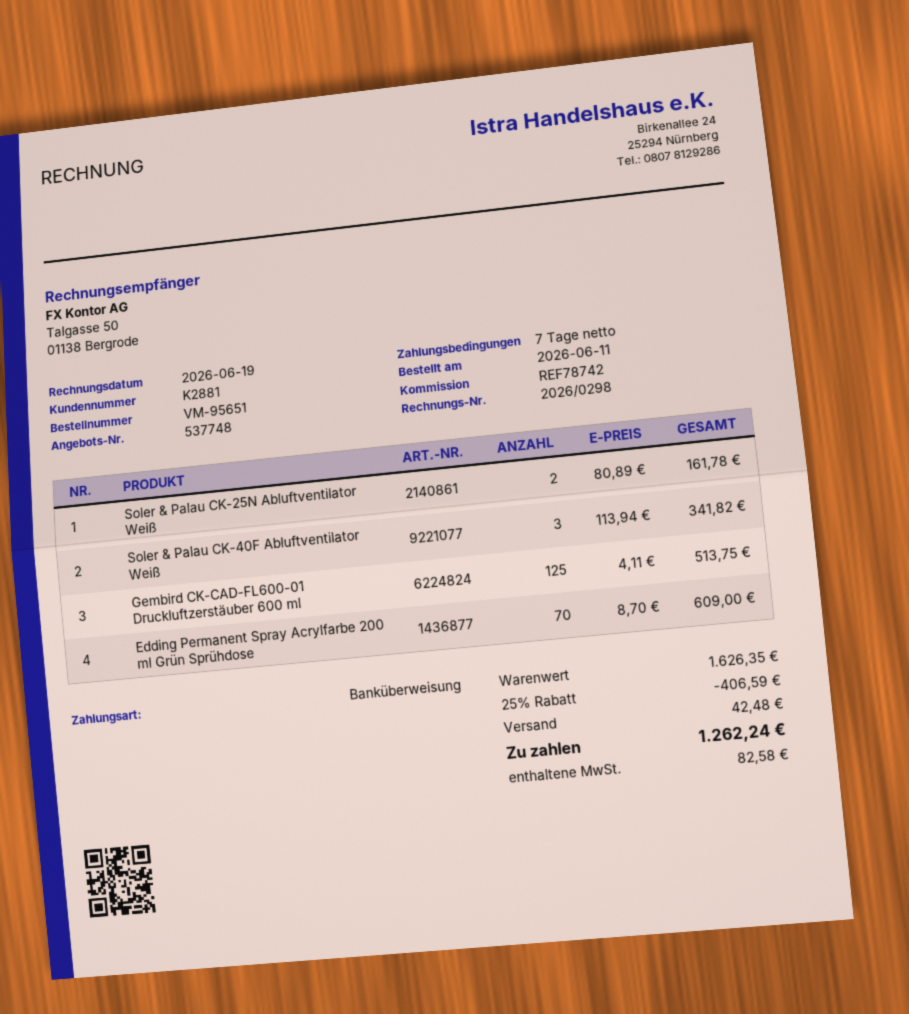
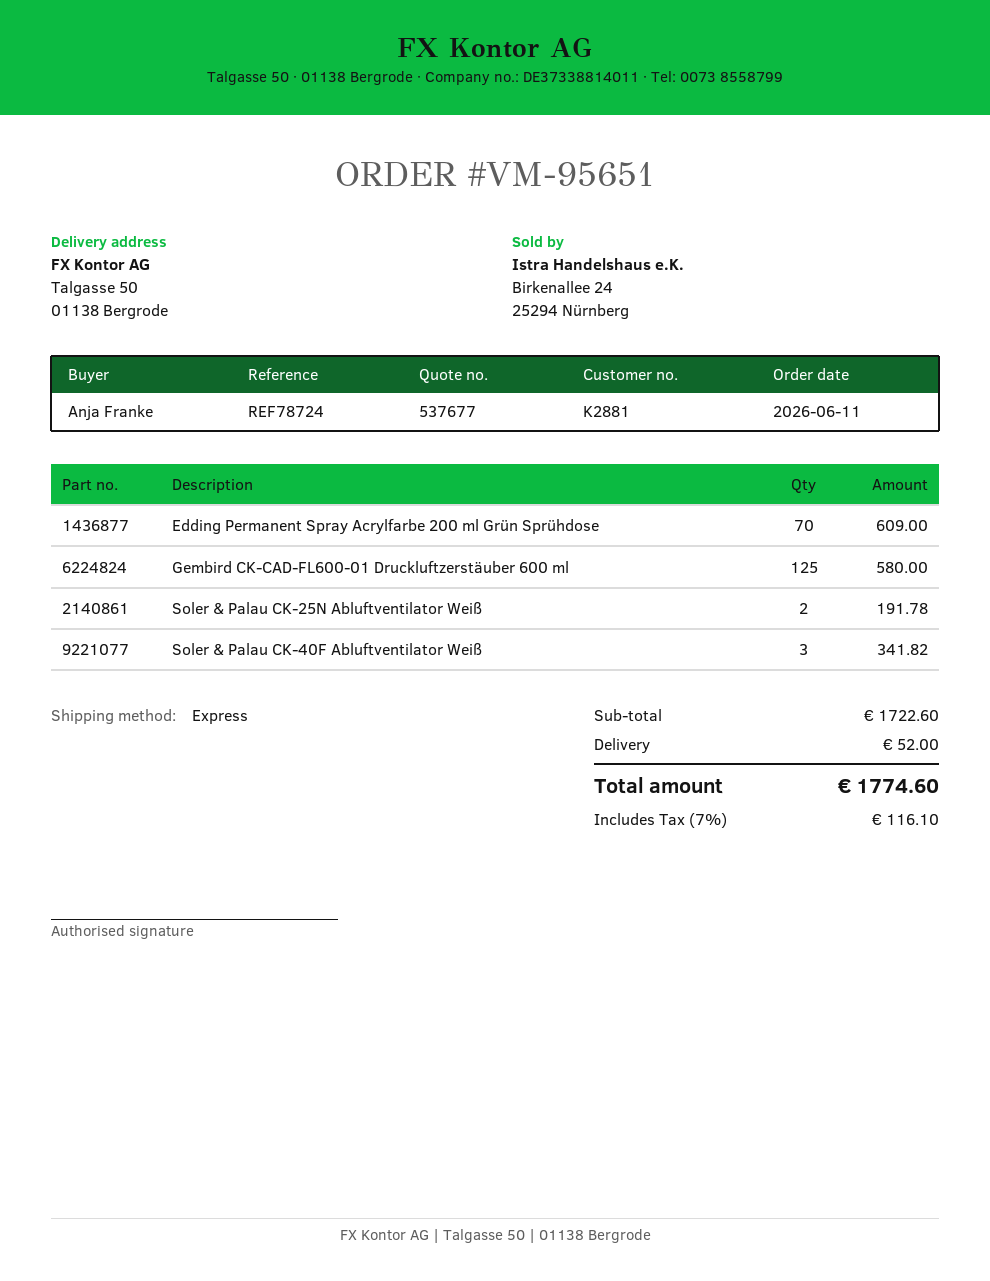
quote number: 537748 -> 537677
reference: REF78742 -> REF78724
Soler & Palau CK-25N Abluftventilator Weiß: 2 for 161.78 -> 2 for 191.78
Gembird CK-CAD-FL600-01 Druckluftzerstäuber 600 ml: 125 for 513.75 -> 125 for 580.00
subtotal: 1626.35 -> 1722.60
discount: 25% = 406.59 -> none
shipping: 42.48 -> 52.00
tax: 82.58 -> 116.10
total: 1262.24 -> 1774.60

